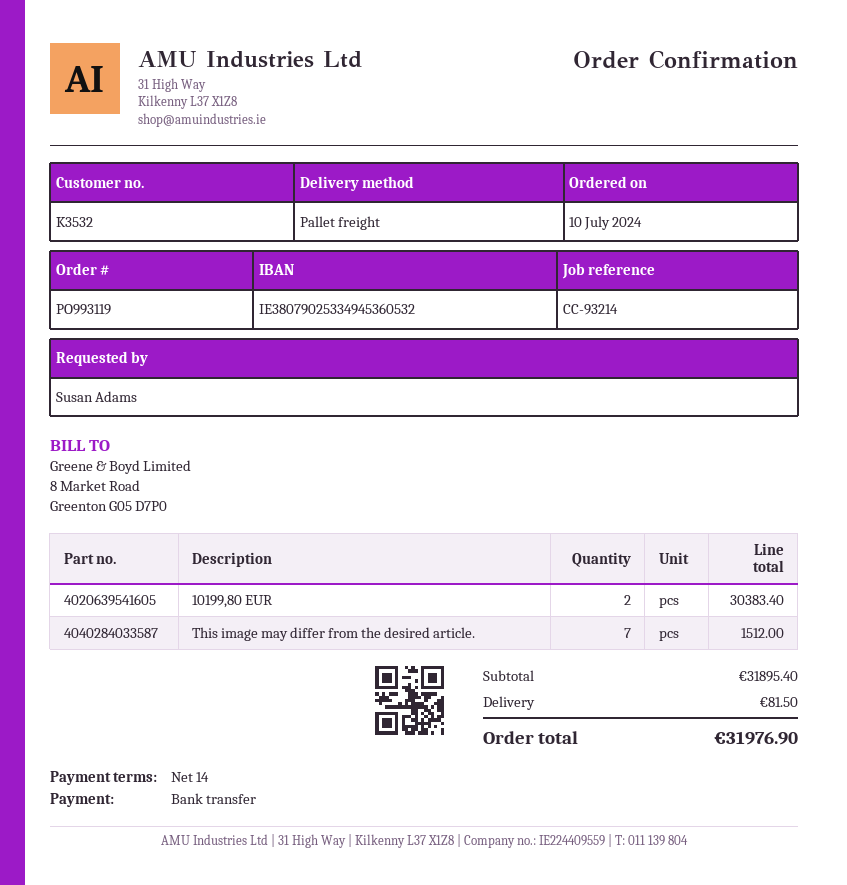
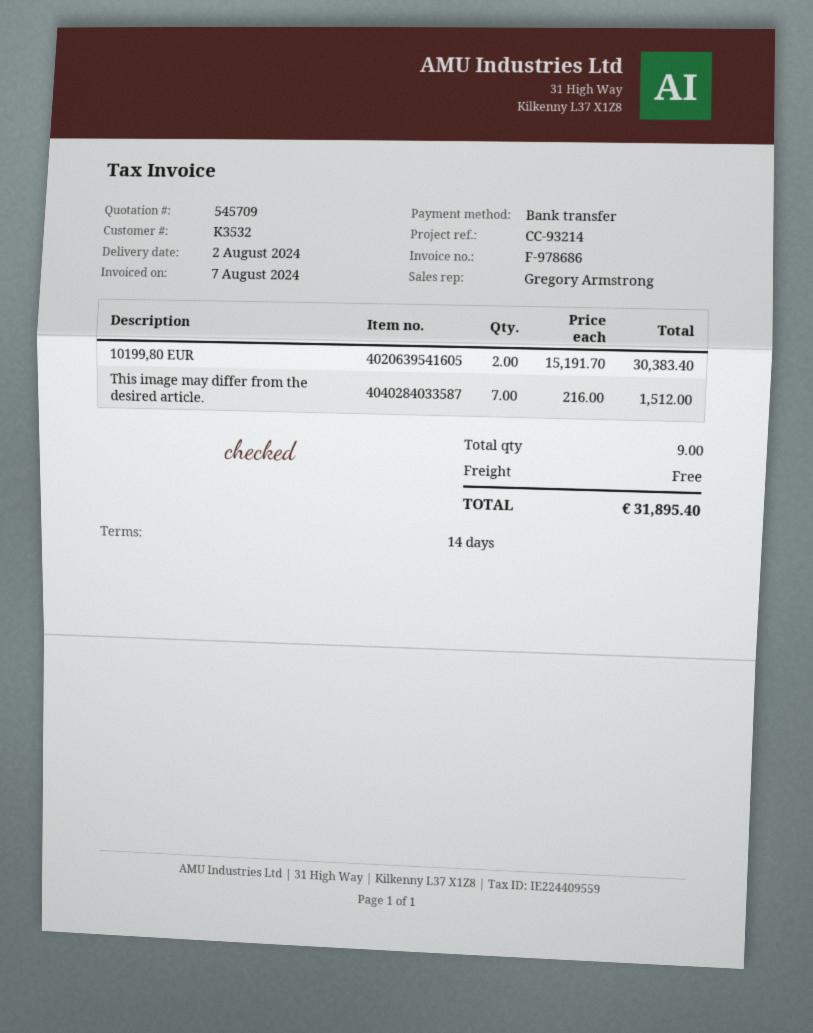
shipping: 81.50 -> 0.00
total: 31976.90 -> 31895.40

